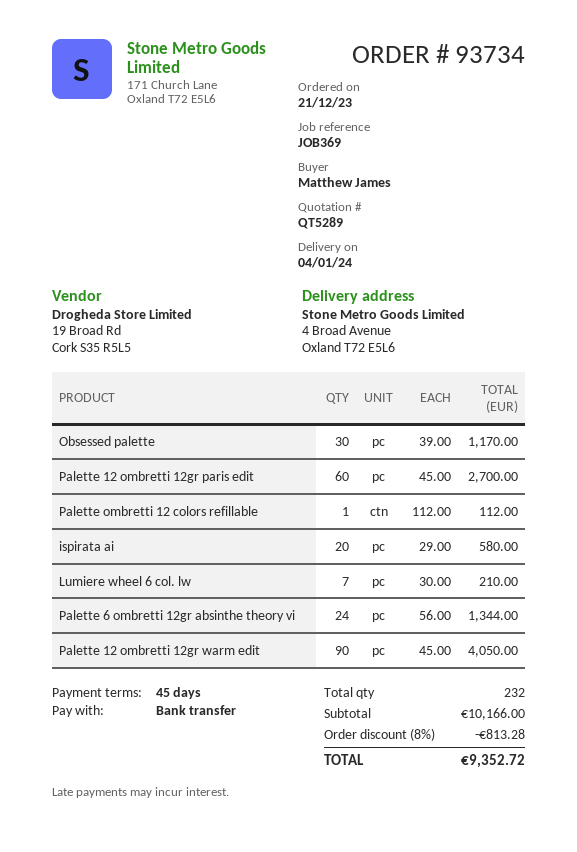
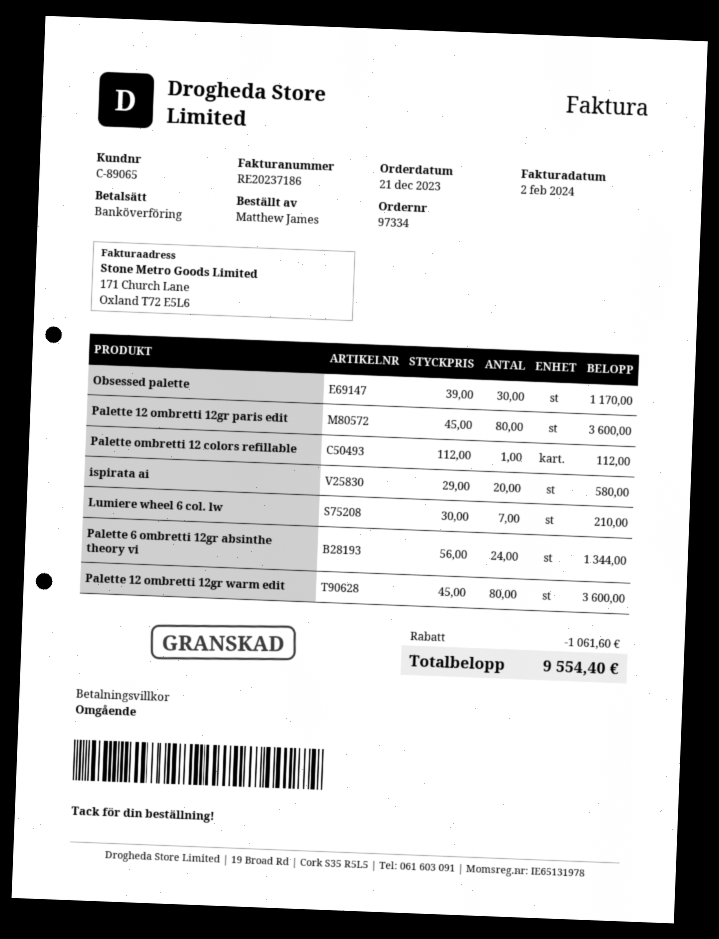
order number: 93734 -> 97334
payment terms: 45 days -> on receipt
Palette 12 ombretti 12gr paris edit: 60 x 45.00 = 2700.00 -> 80 x 45.00 = 3600.00
Palette 12 ombretti 12gr warm edit: 90 x 45.00 = 4050.00 -> 80 x 45.00 = 3600.00
discount: 813.28 -> 1061.60
total: 9352.72 -> 9554.40

